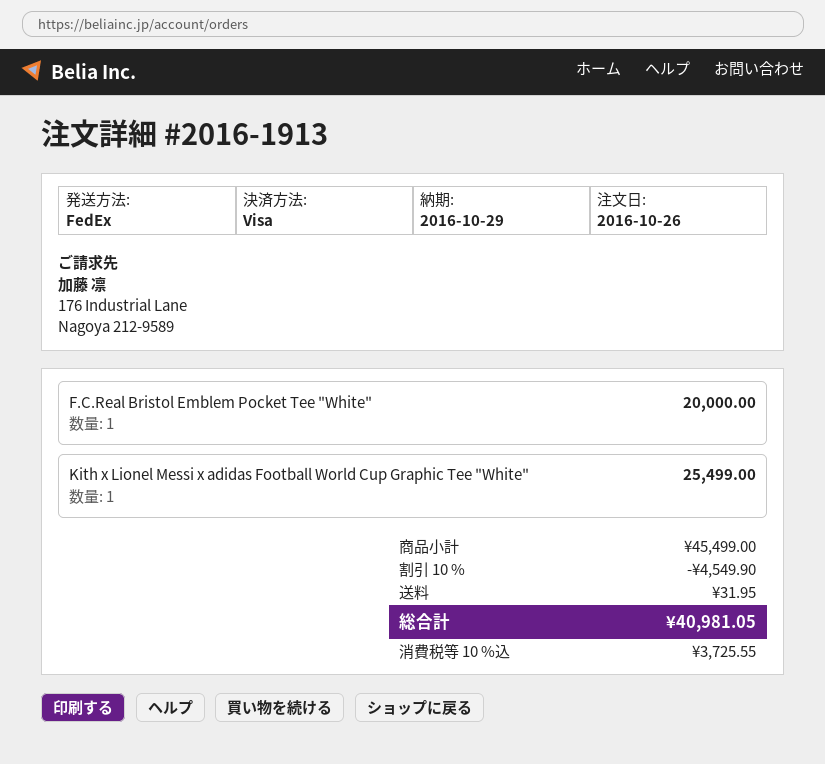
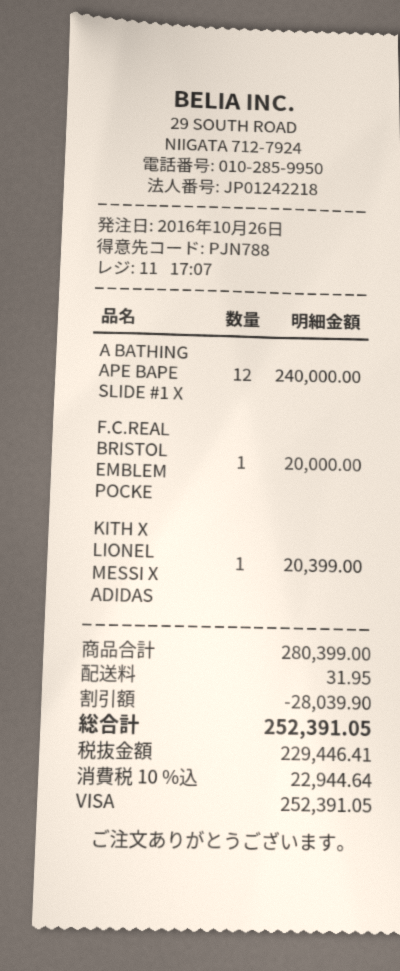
Kith x Lionel Messi x adidas Football World Cup Graphic Tee "White": 1 for 25499.00 -> 1 for 20399.00
A BATHING APE BAPE SLIDE #1 X: none -> 12 for 240000.00
subtotal: 45499.00 -> 280399.00
discount: 4549.90 -> 28039.90
tax: 10% = 3725.55 -> 10% = 22944.64
total: 40981.05 -> 252391.05

